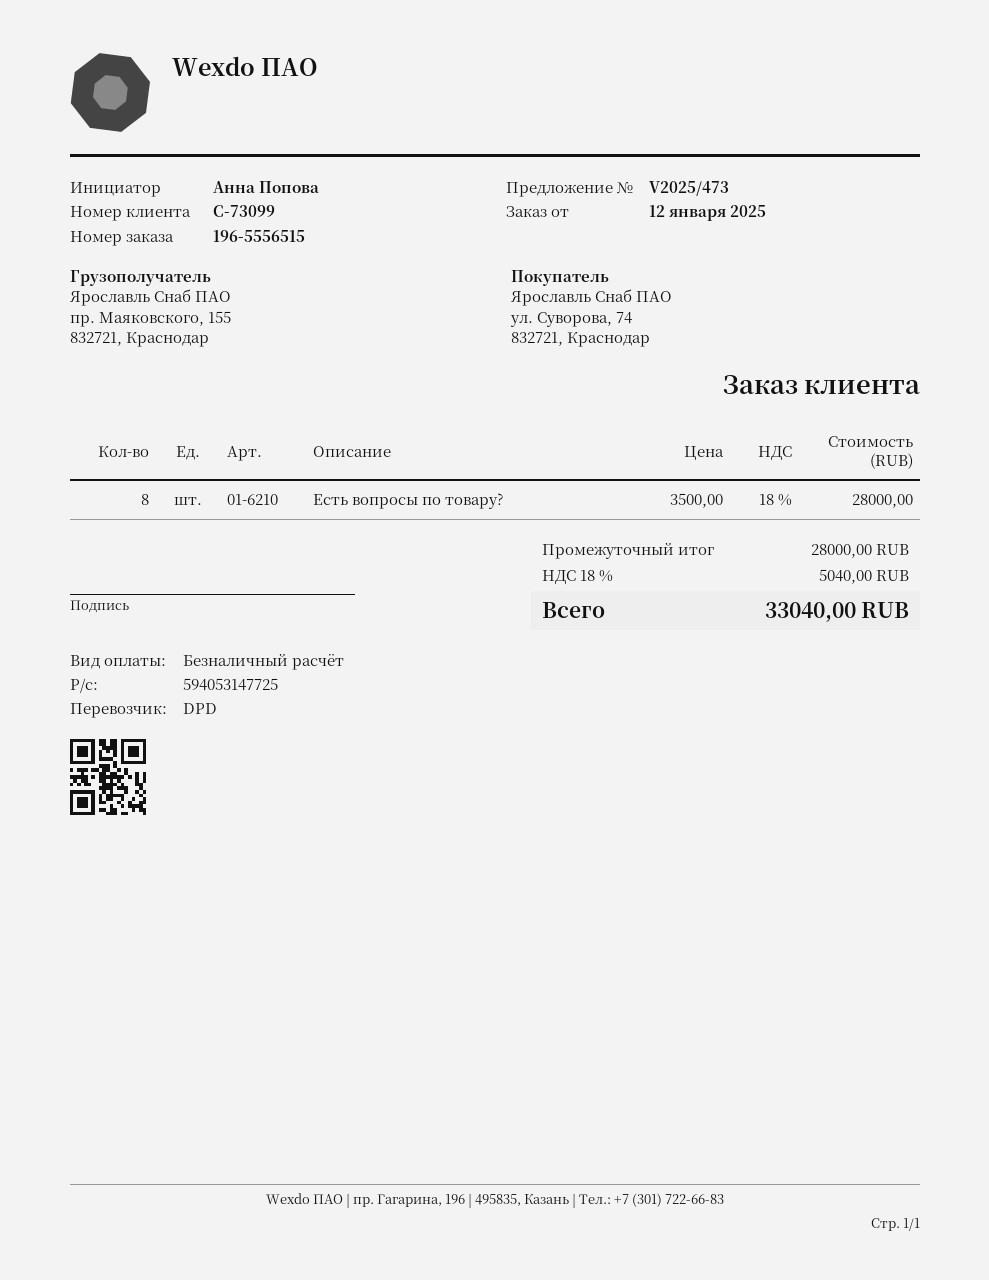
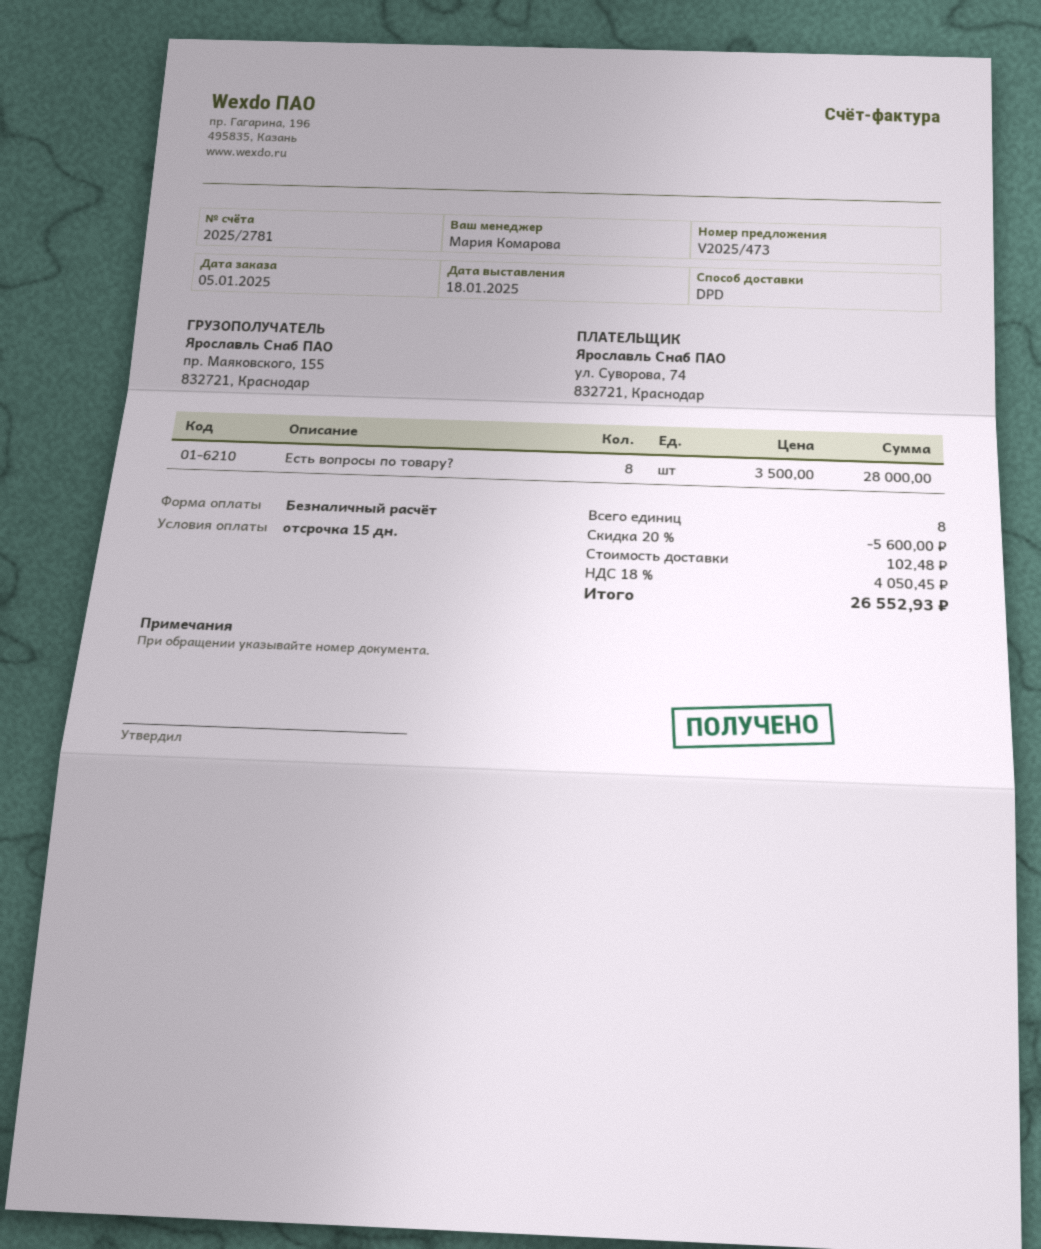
order date: 2025-01-12 -> 2025-01-05
discount: none -> 20% = 5600.00
shipping: none -> 102.48
tax: 18% = 5040.00 -> 18% = 4050.45
total: 33040.00 -> 26552.93

